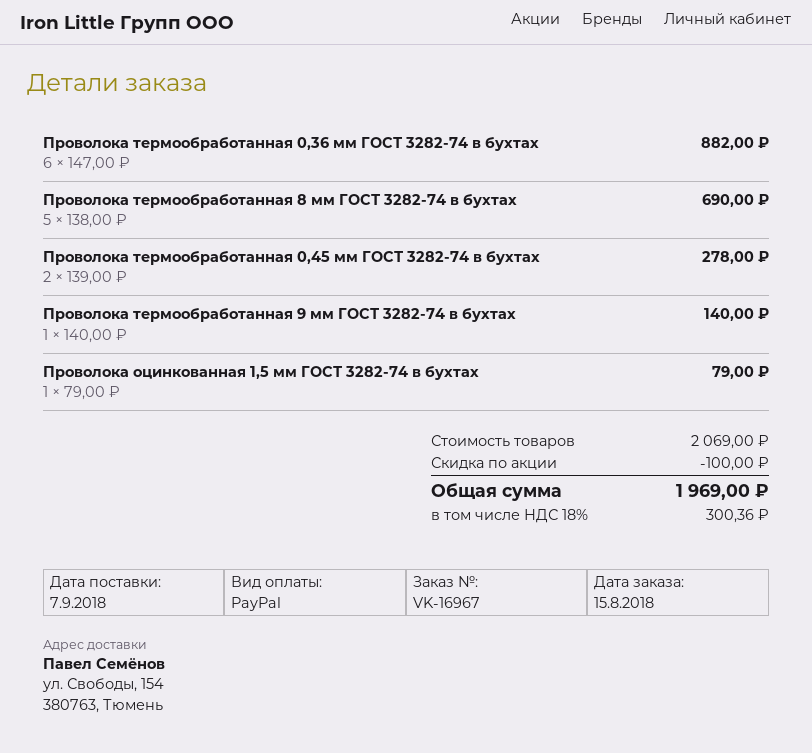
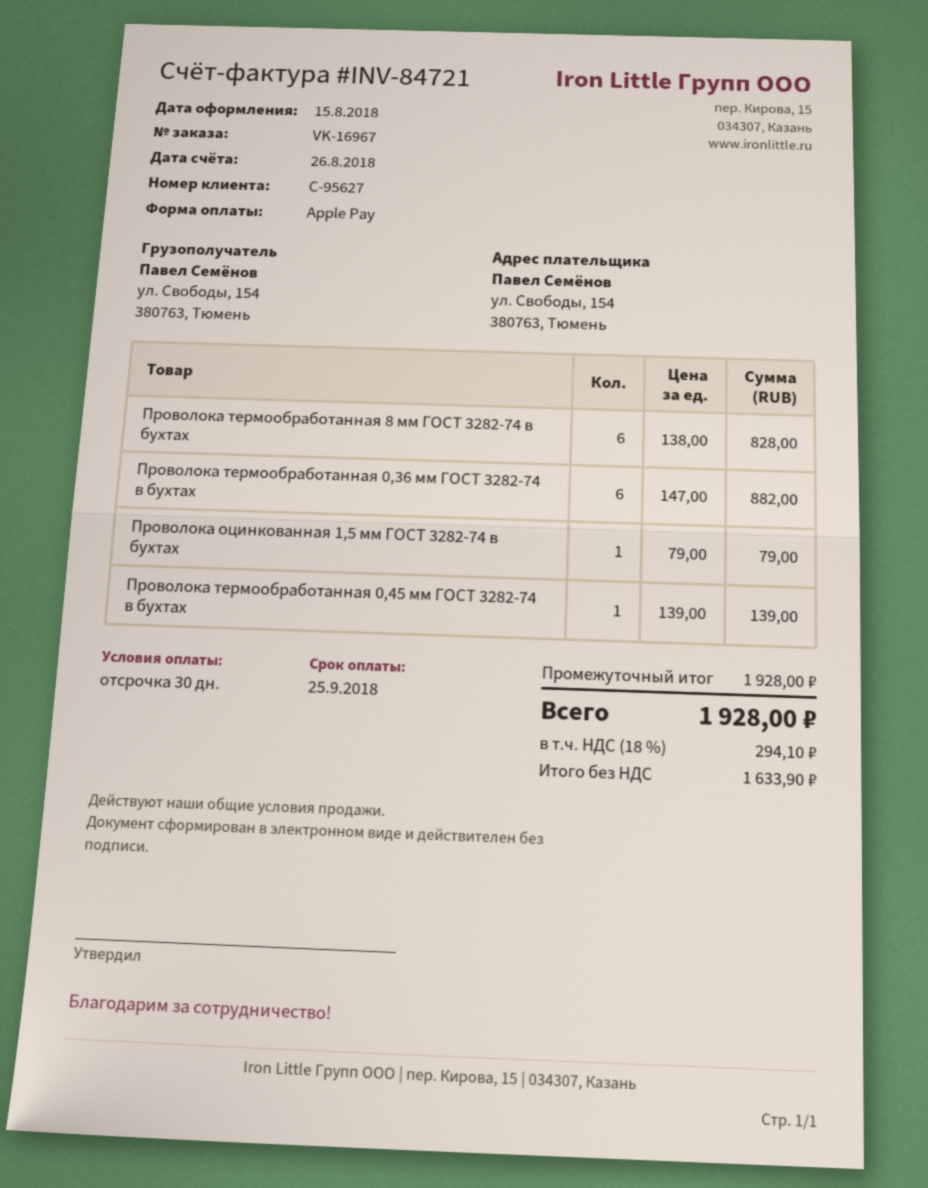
payment method: PayPal -> Apple Pay
Проволока термообработанная 8 мм ГОСТ 3282-74 в бухтах: 5 x 138.00 = 690.00 -> 6 x 138.00 = 828.00
Проволока термообработанная 0,45 мм ГОСТ 3282-74 в бухтах: 2 x 139.00 = 278.00 -> 1 x 139.00 = 139.00
Проволока термообработанная 9 мм ГОСТ 3282-74 в бухтах: 1 x 140.00 = 140.00 -> none
subtotal: 2069.00 -> 1928.00
discount: 100.00 -> none
tax: 18% = 300.36 -> 18% = 294.10
total: 1969.00 -> 1928.00

